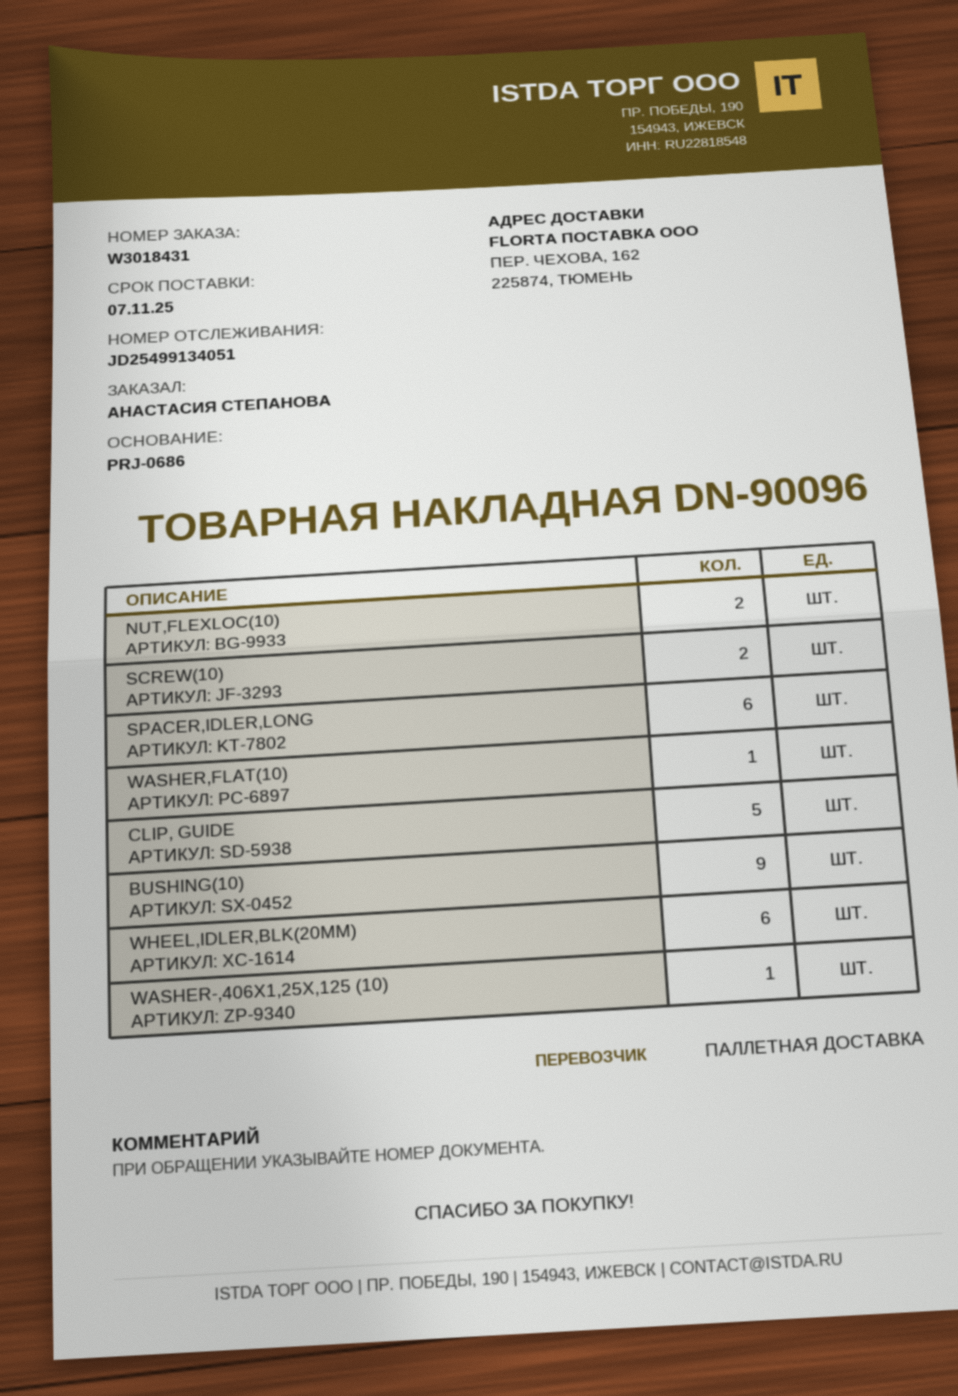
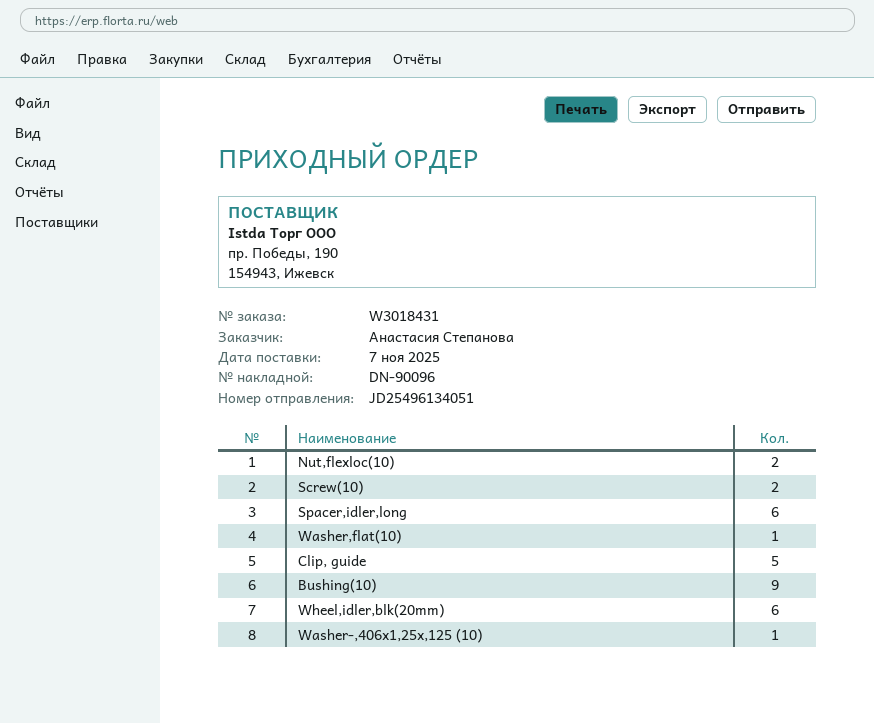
tracking number: JD25499134051 -> JD25496134051

